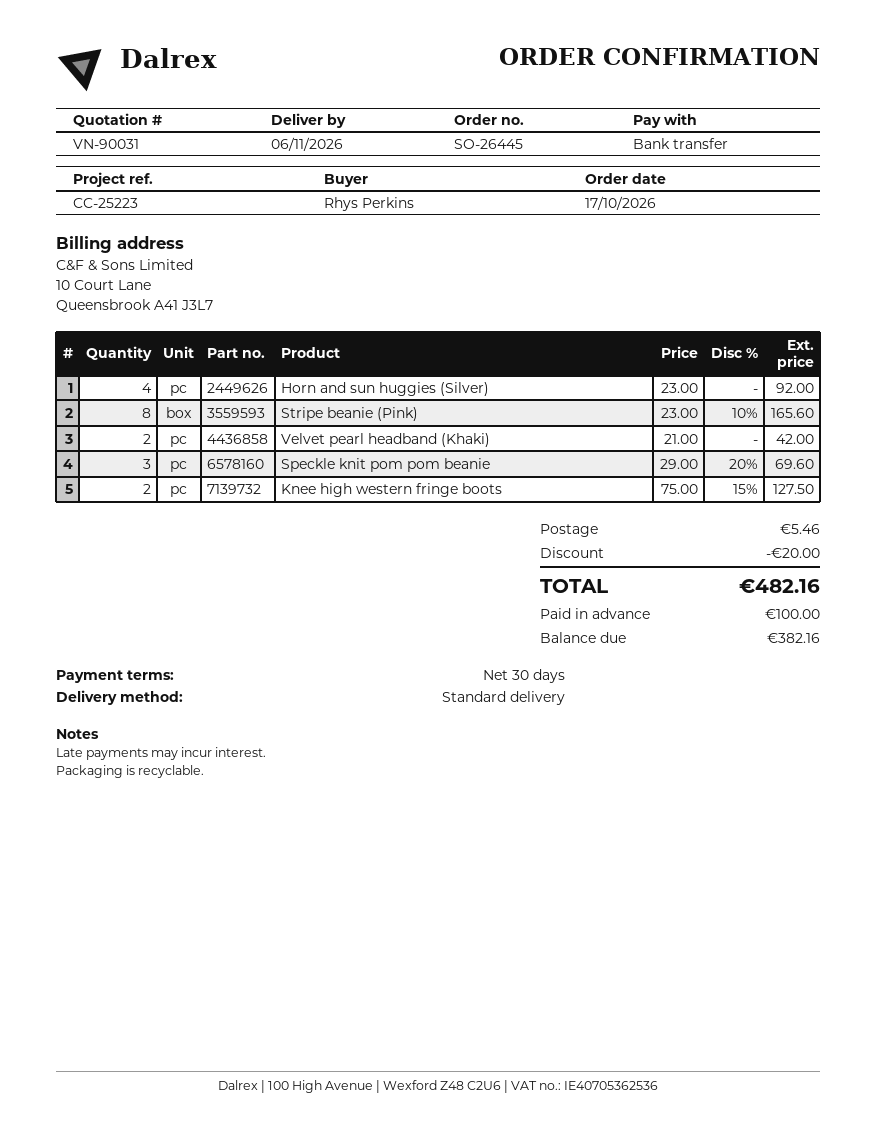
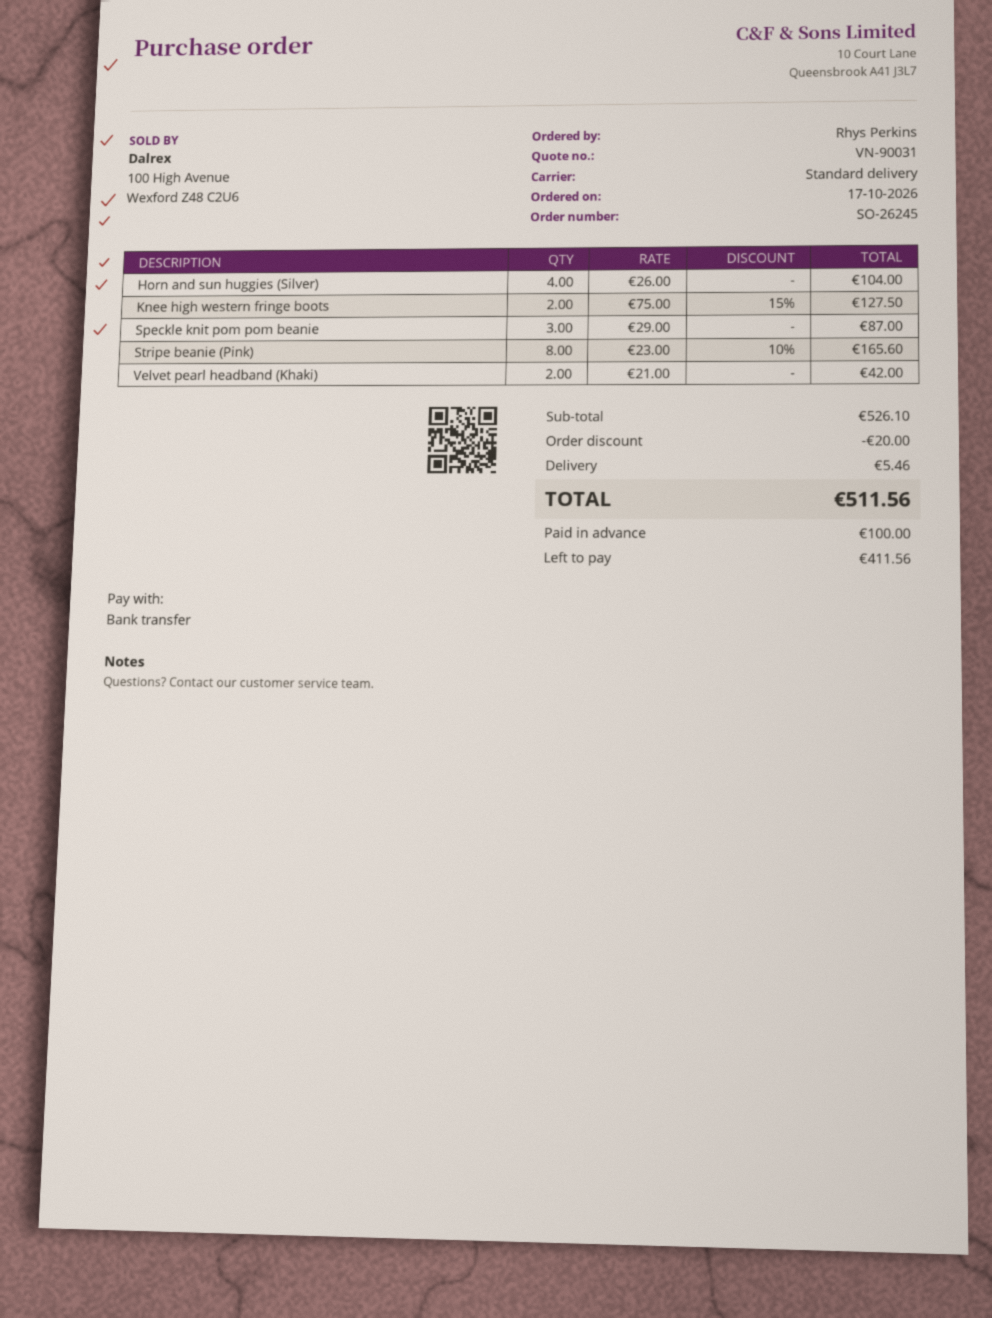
order number: SO-26445 -> SO-26245
Horn and sun huggies (Silver): 4 x 23.00 = 92.00 -> 4 x 26.00 = 104.00
Speckle knit pom pom beanie: 3 x 29.00 - 20% = 69.60 -> 3 x 29.00 = 87.00
total: 482.16 -> 511.56
balance: 382.16 -> 411.56

